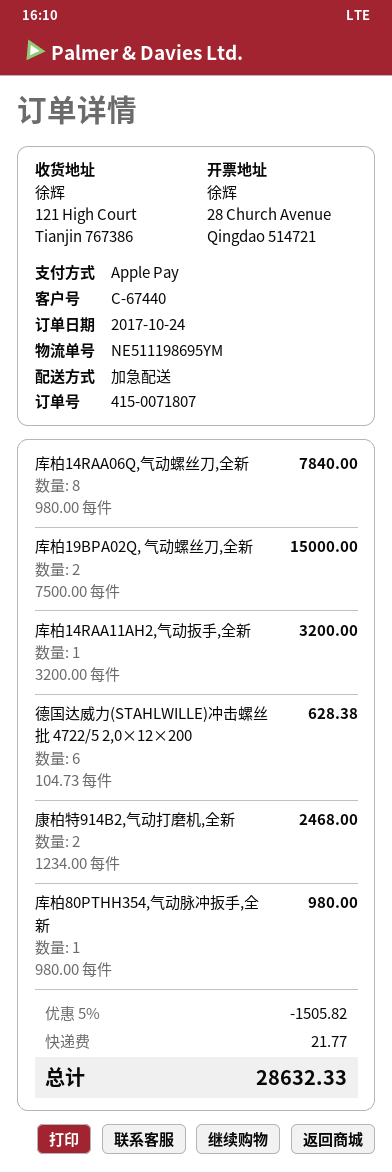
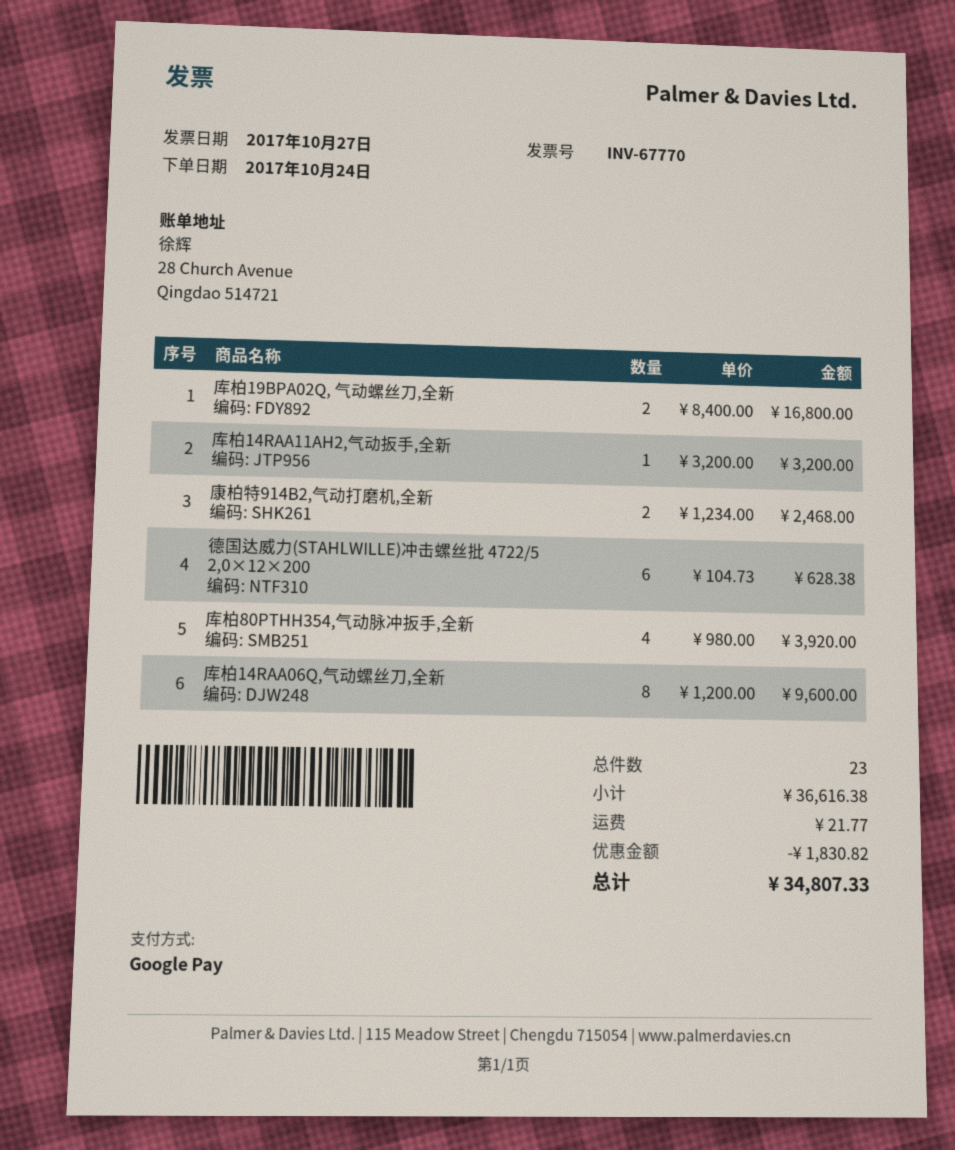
payment method: Apple Pay -> Google Pay
库柏14RAA06Q,气动螺丝刀,全新: 8 x 980.00 = 7840.00 -> 8 x 1200.00 = 9600.00
库柏19BPA02Q, 气动螺丝刀,全新: 2 x 7500.00 = 15000.00 -> 2 x 8400.00 = 16800.00
库柏80PTHH354,气动脉冲扳手,全新: 1 x 980.00 = 980.00 -> 4 x 980.00 = 3920.00
discount: 1505.82 -> 1830.82
total: 28632.33 -> 34807.33

